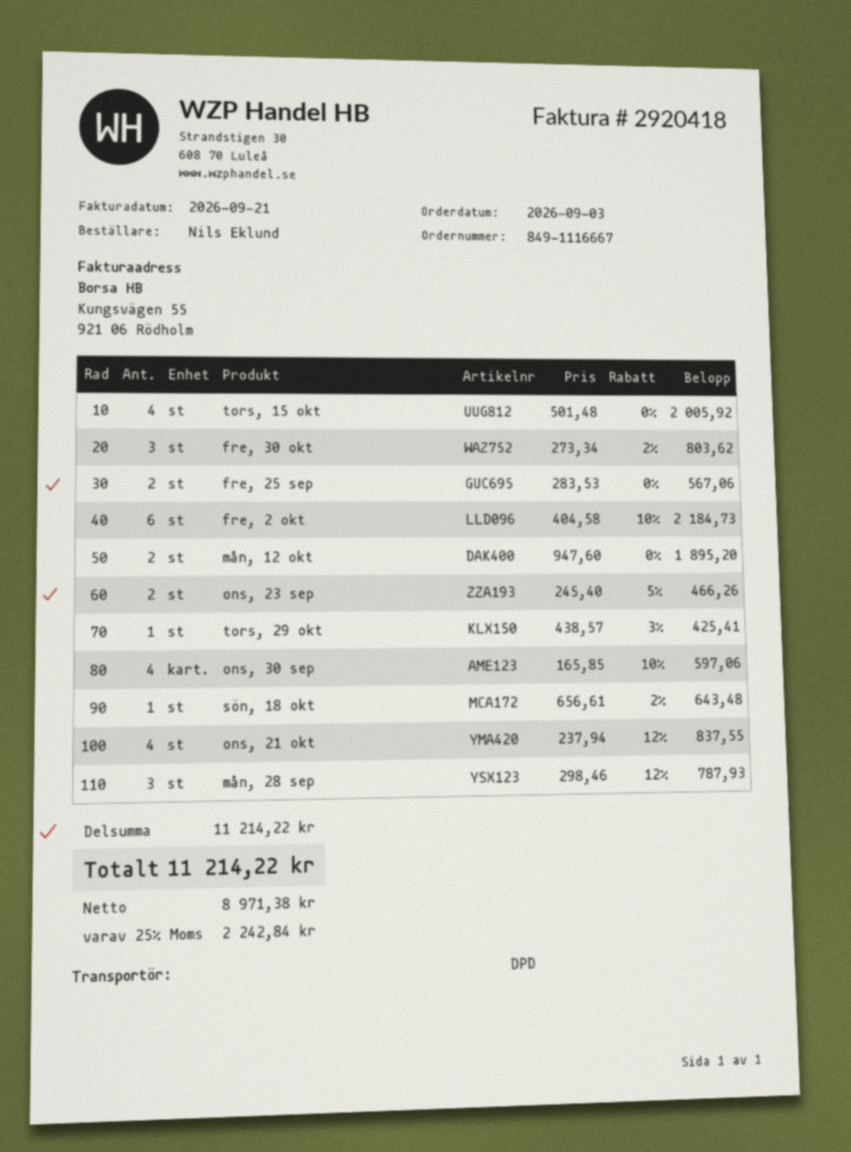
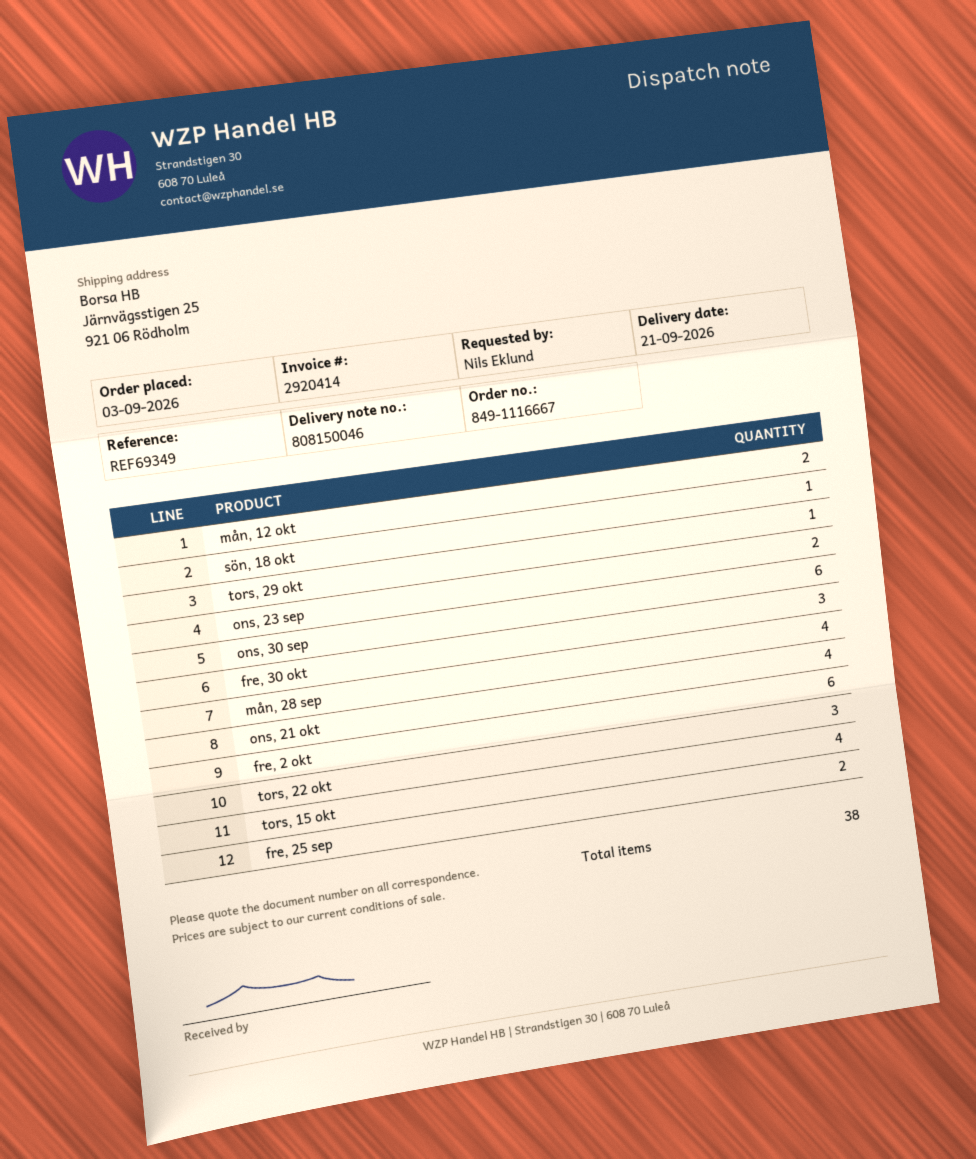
invoice number: 2920418 -> 2920414
ons, 30 sep: 4 -> 6
mån, 28 sep: 3 -> 4
tors, 22 okt: none -> 3

